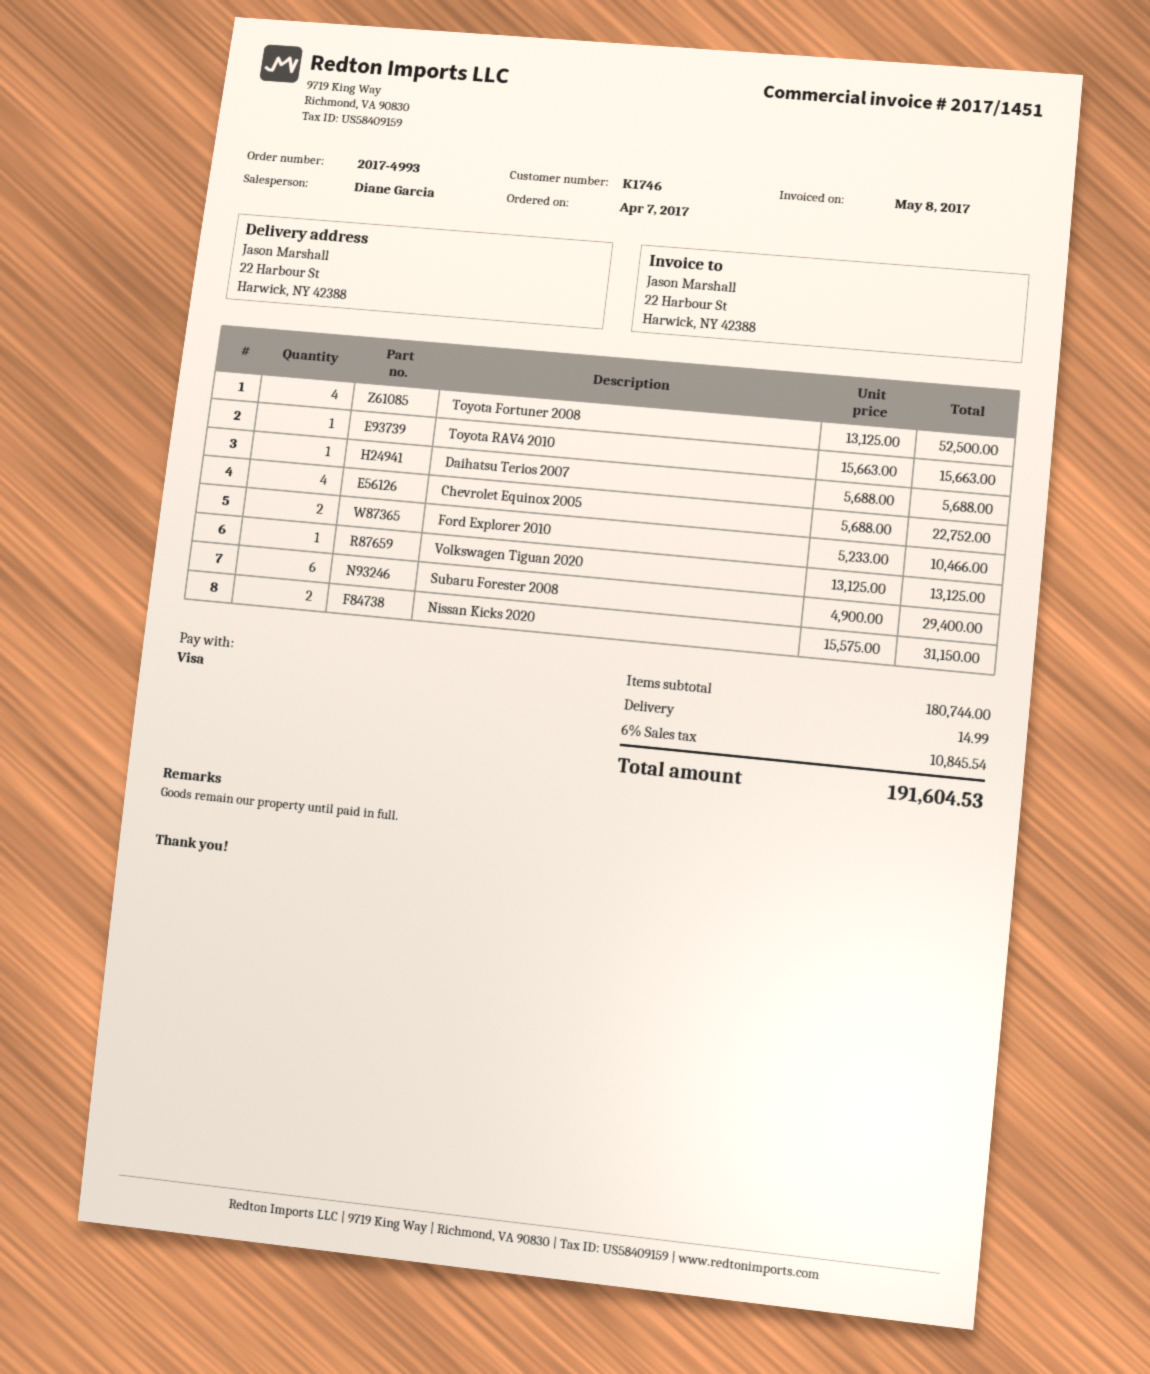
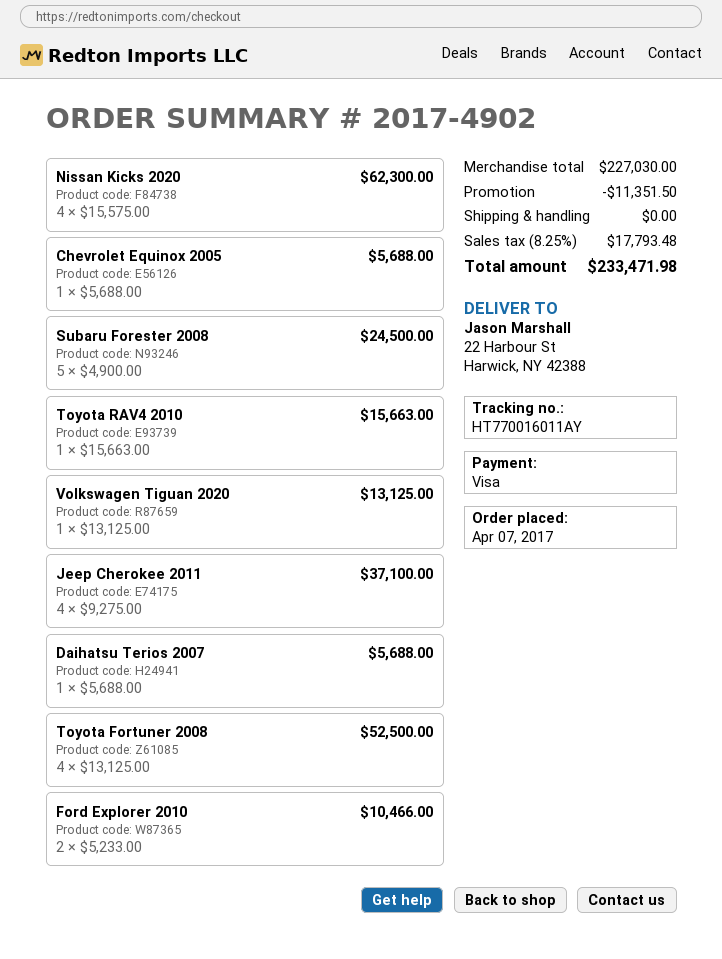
order number: 2017-4993 -> 2017-4902
Chevrolet Equinox 2005: 4 x 5688.00 = 22752.00 -> 1 x 5688.00 = 5688.00
Subaru Forester 2008: 6 x 4900.00 = 29400.00 -> 5 x 4900.00 = 24500.00
Nissan Kicks 2020: 2 x 15575.00 = 31150.00 -> 4 x 15575.00 = 62300.00
Jeep Cherokee 2011: none -> 4 x 9275.00 = 37100.00
subtotal: 180744.00 -> 227030.00
discount: none -> 11351.50
shipping: 14.99 -> 0.00
tax: 6% = 10845.54 -> 8.25% = 17793.48
total: 191604.53 -> 233471.98

